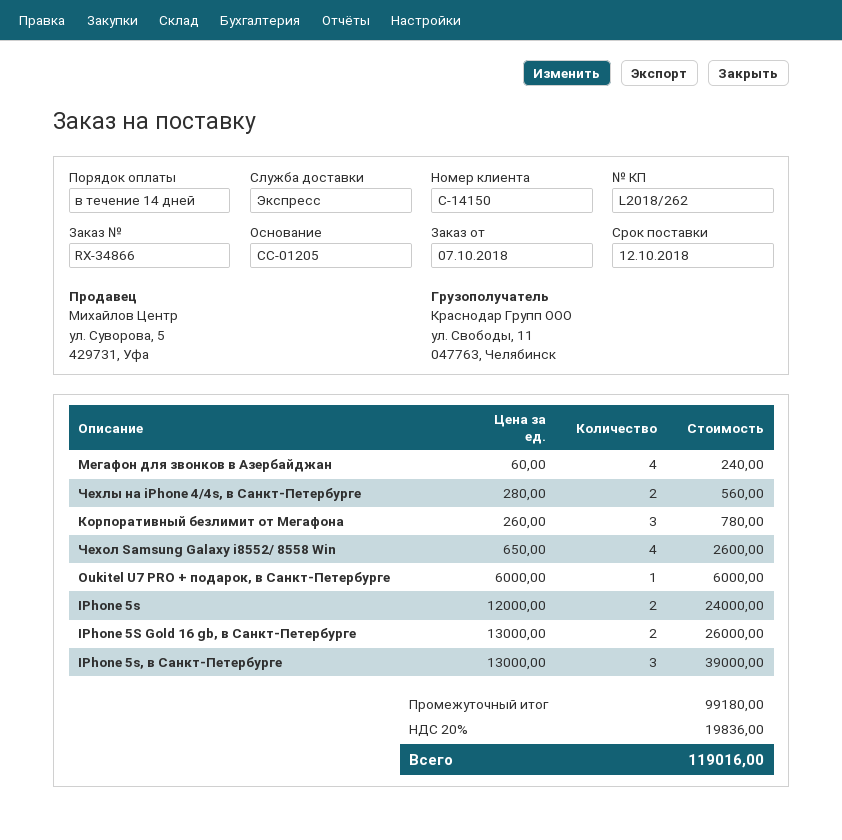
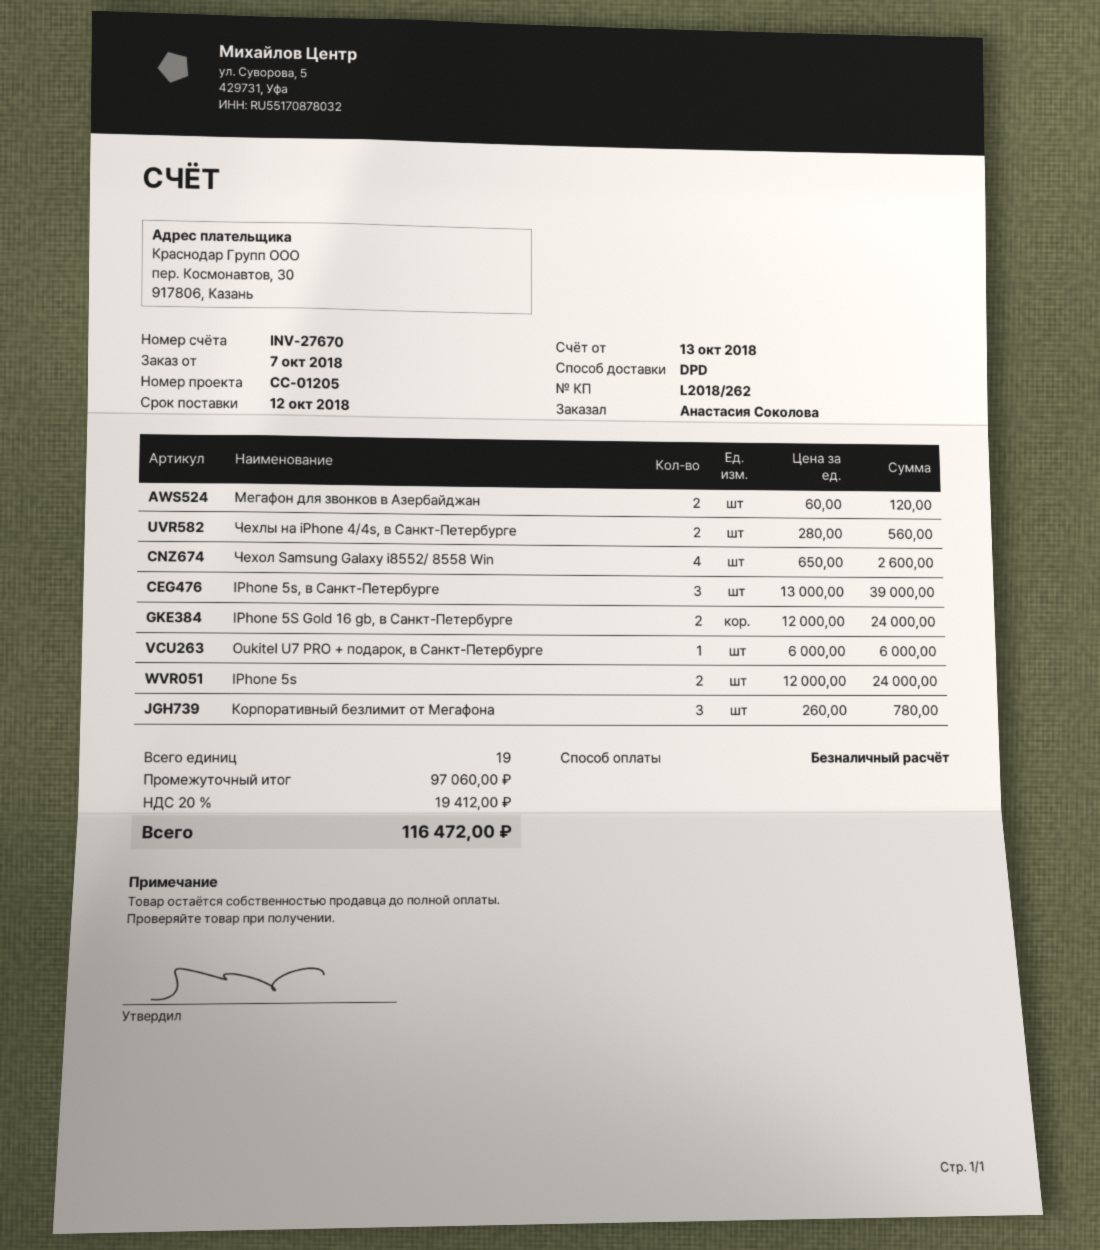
shipping method: express -> DPD
Мегафон для звонков в Азербайджан: 4 x 60.00 = 240.00 -> 2 x 60.00 = 120.00
IPhone 5S Gold 16 gb, в Санкт-Петербурге: 2 x 13000.00 = 26000.00 -> 2 x 12000.00 = 24000.00
subtotal: 99180.00 -> 97060.00
tax: 20% = 19836.00 -> 20% = 19412.00
total: 119016.00 -> 116472.00

